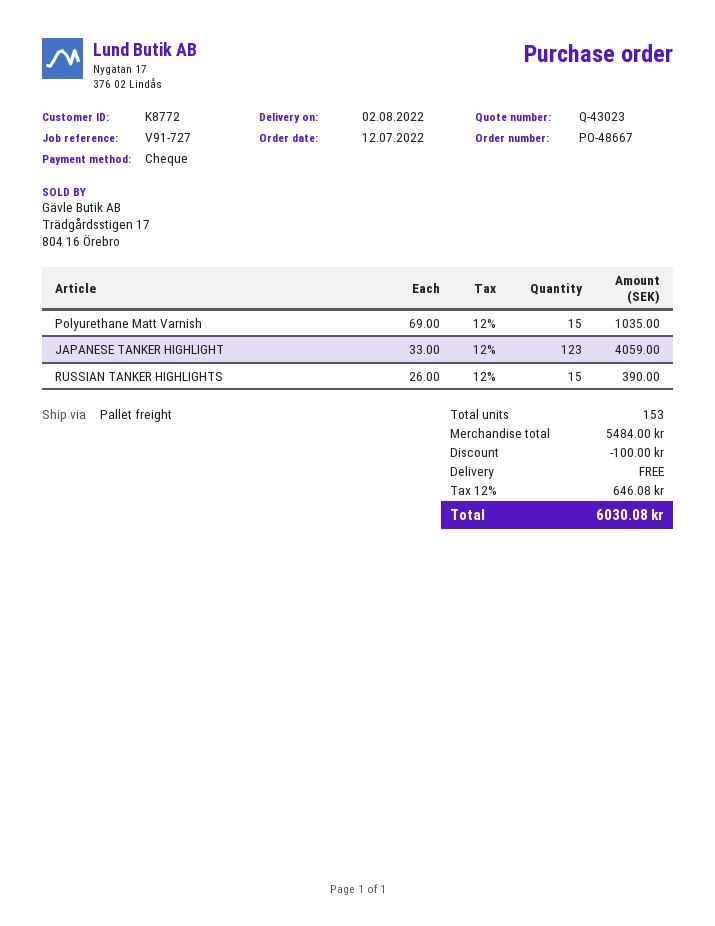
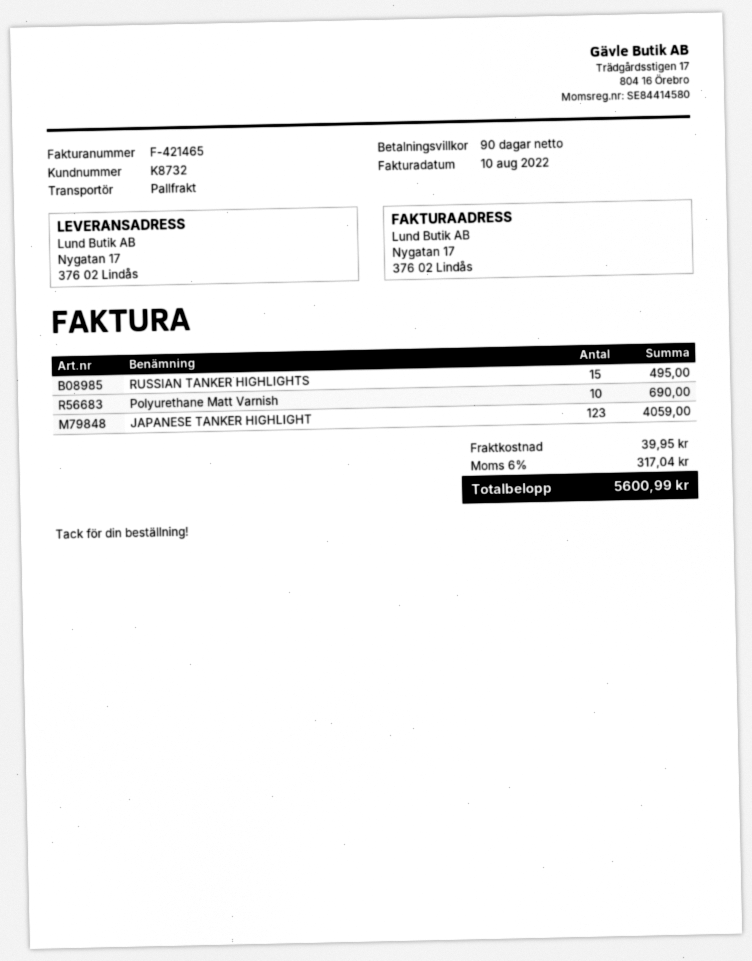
customer number: K8772 -> K8732
Polyurethane Matt Varnish: 15 for 1035.00 -> 10 for 690.00
RUSSIAN TANKER HIGHLIGHTS: 15 for 390.00 -> 15 for 495.00
discount: 100.00 -> none
shipping: 0.00 -> 39.95
tax: 12% = 646.08 -> 6% = 317.04
total: 6030.08 -> 5600.99

